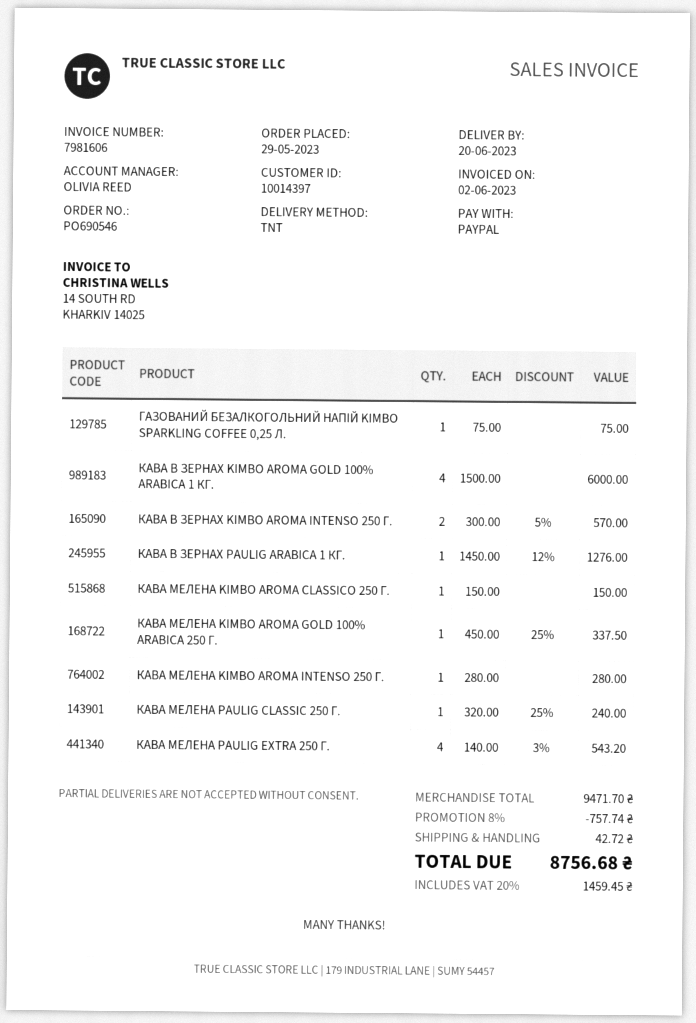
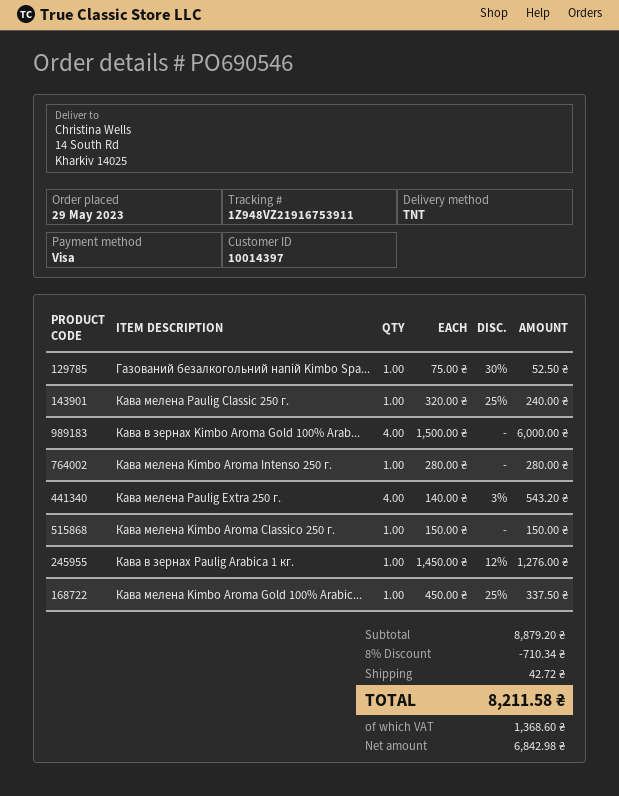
payment method: PayPal -> Visa
ГАЗОВАНИЙ БЕЗАЛКОГОЛЬНИЙ НАПІЙ KIMBO SPARKLING COFFEE 0,25 Л.: 1 x 75.00 = 75.00 -> 1 x 75.00 - 30% = 52.50
КАВА В ЗЕРНАХ KIMBO AROMA INTENSO 250 Г.: 2 x 300.00 - 5% = 570.00 -> none
subtotal: 9471.70 -> 8879.20
discount: 8% = 757.74 -> 8% = 710.34
tax: 1459.45 -> 1368.60
total: 8756.68 -> 8211.58

